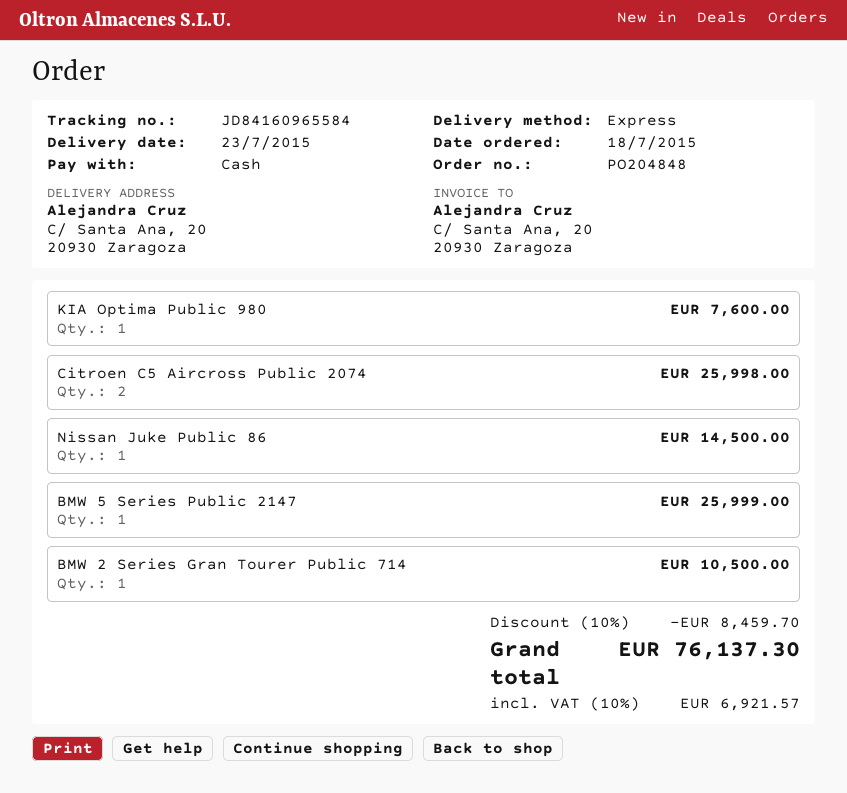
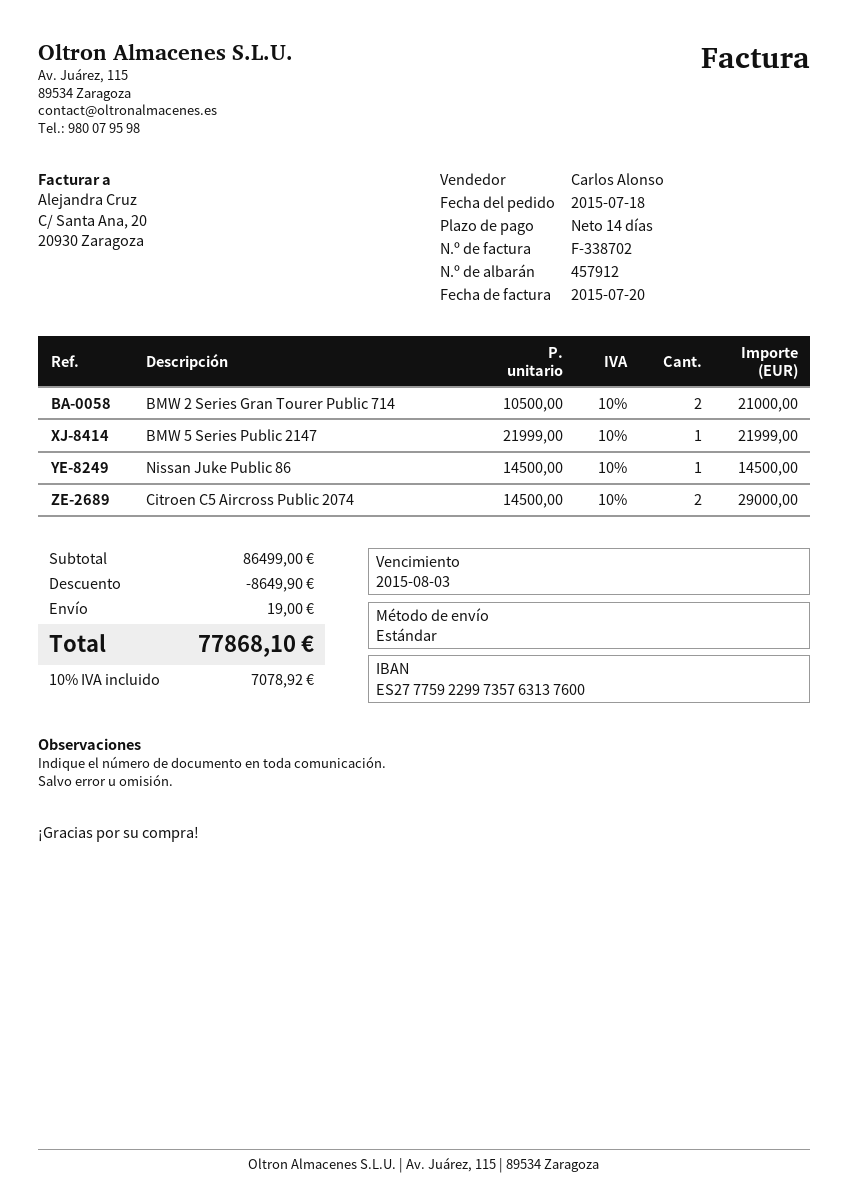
shipping method: express -> standard
KIA Optima Public 980: 1 for 7600.00 -> none
Citroen C5 Aircross Public 2074: 2 for 25998.00 -> 2 for 29000.00
BMW 5 Series Public 2147: 1 for 25999.00 -> 1 for 21999.00
BMW 2 Series Gran Tourer Public 714: 1 for 10500.00 -> 2 for 21000.00
discount: 8459.70 -> 8649.90
shipping: none -> 19.00
tax: 10% = 6921.57 -> 10% = 7078.92
total: 76137.30 -> 77868.10

